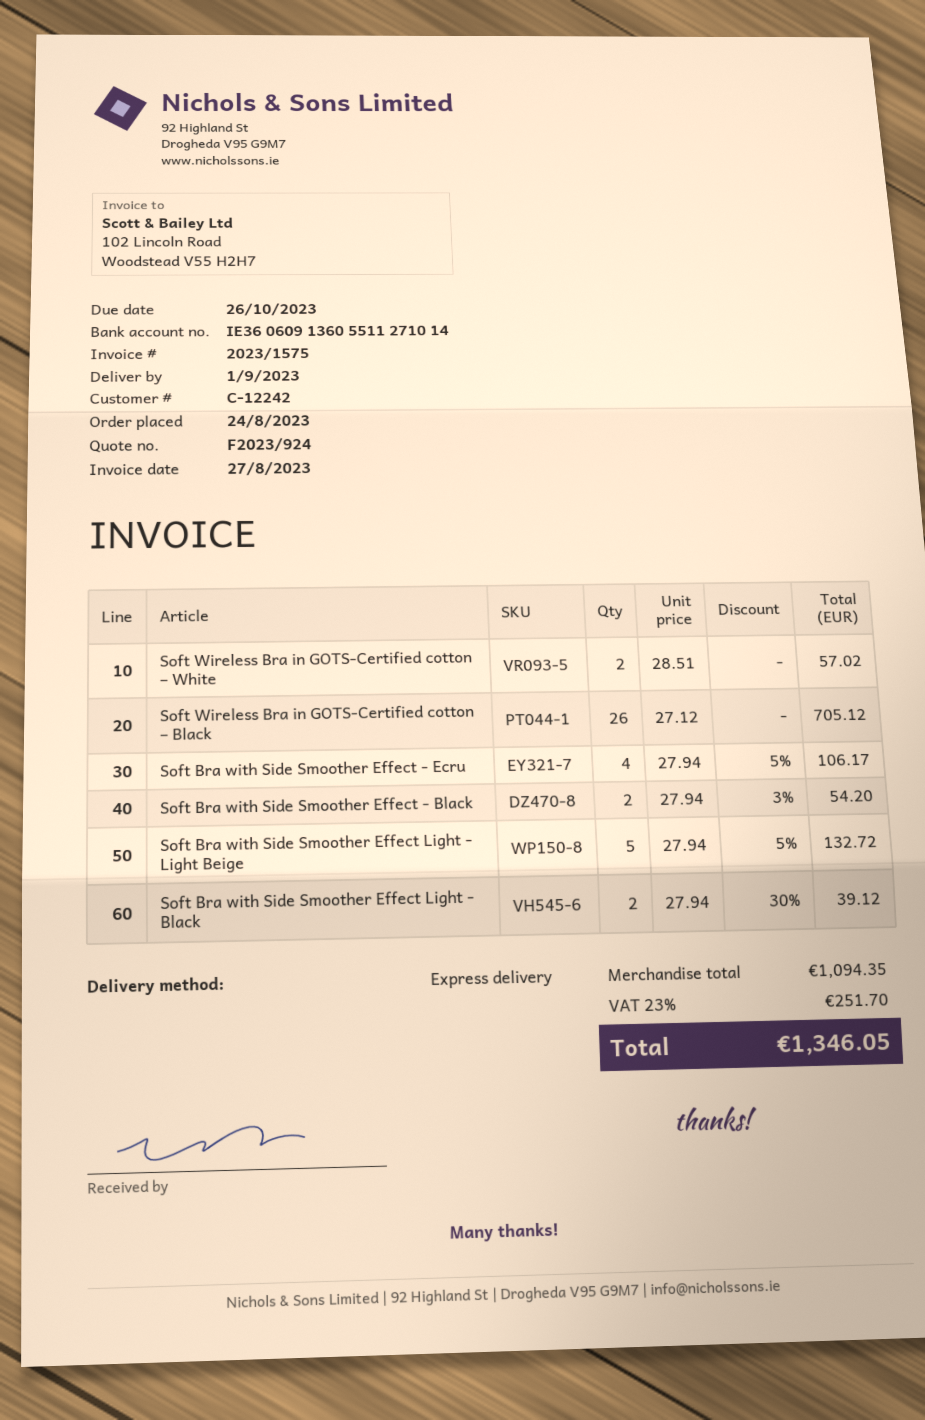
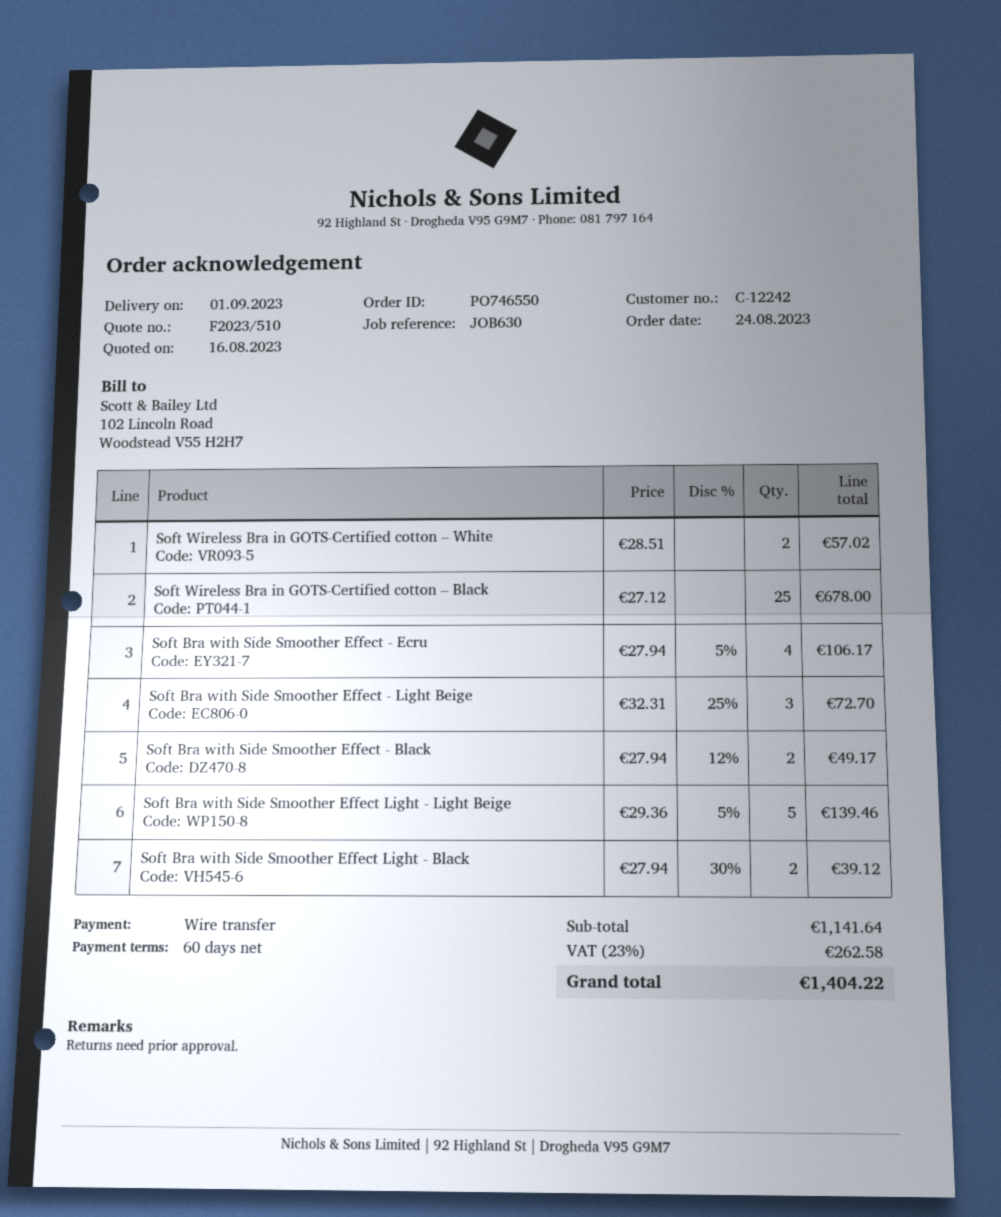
quote number: F2023/924 -> F2023/510
Soft Wireless Bra in GOTS‑Certified cotton – Black: 26 x 27.12 = 705.12 -> 25 x 27.12 = 678.00
Soft Bra with Side Smoother Effect - Black: 2 x 27.94 - 3% = 54.20 -> 2 x 27.94 - 12% = 49.17
Soft Bra with Side Smoother Effect Light - Light Beige: 5 x 27.94 - 5% = 132.72 -> 5 x 29.36 - 5% = 139.46
Soft Bra with Side Smoother Effect - Light Beige: none -> 3 x 32.31 - 25% = 72.70
subtotal: 1094.35 -> 1141.64
tax: 23% = 251.70 -> 23% = 262.58
total: 1346.05 -> 1404.22

